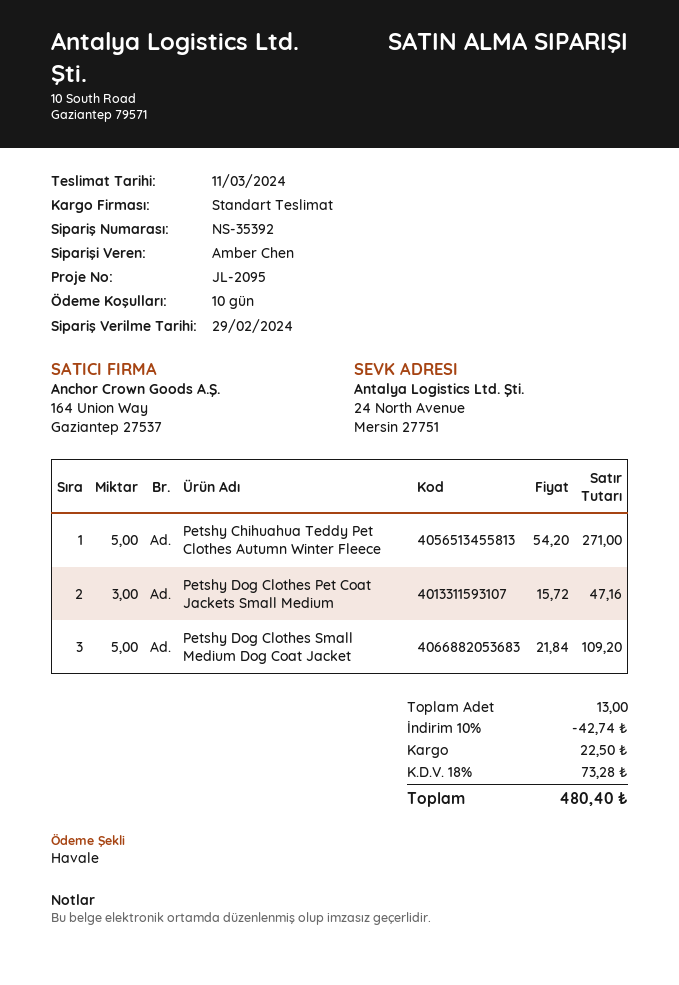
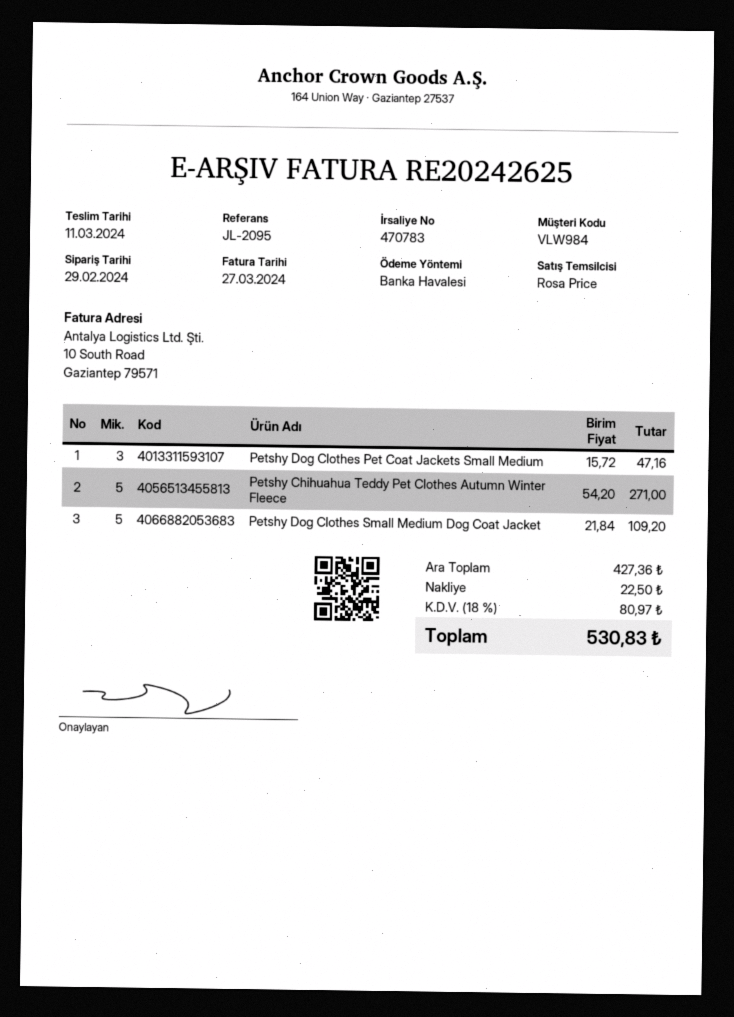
discount: 10% = 42.74 -> none
tax: 18% = 73.28 -> 18% = 80.97
total: 480.40 -> 530.83

